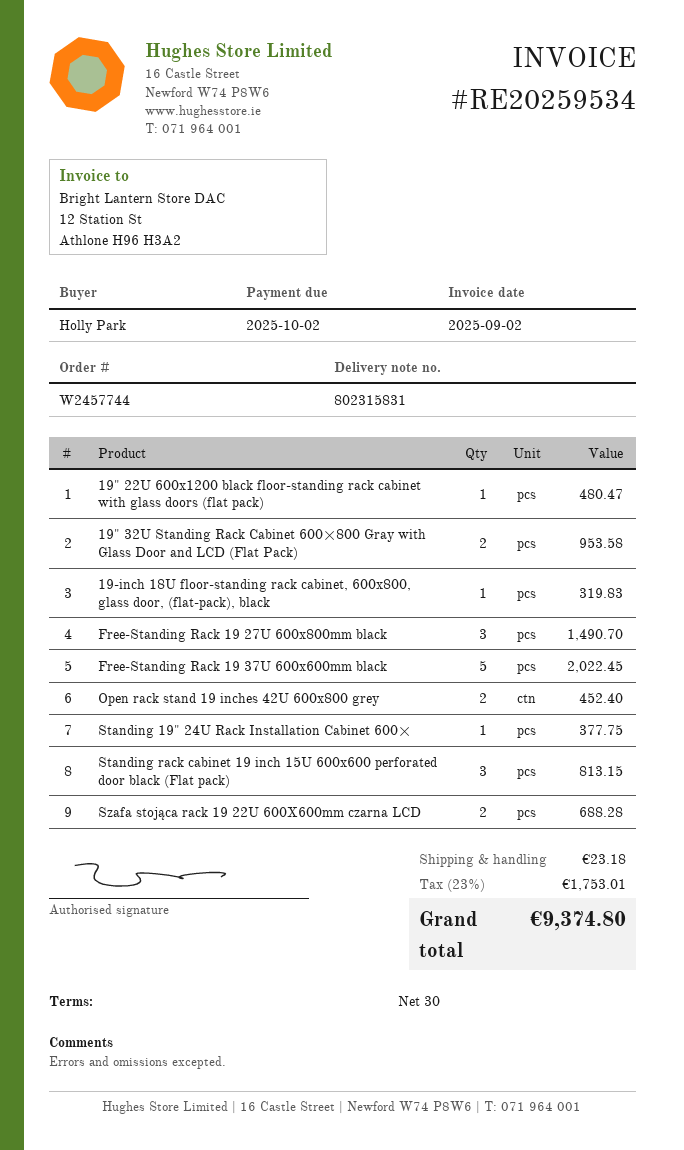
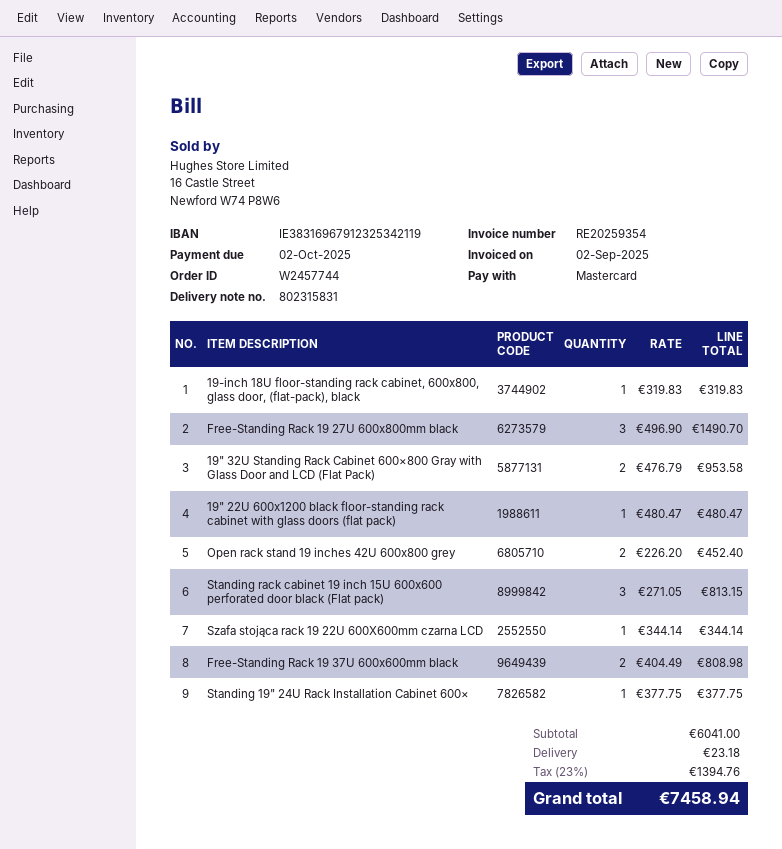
invoice number: RE20259534 -> RE20259354
Free-Standing Rack 19 37U 600x600mm black: 5 for 2022.45 -> 2 for 808.98
Szafa stojąca rack 19 22U 600X600mm czarna LCD: 2 for 688.28 -> 1 for 344.14
tax: 23% = 1753.01 -> 23% = 1394.76
total: 9374.80 -> 7458.94

